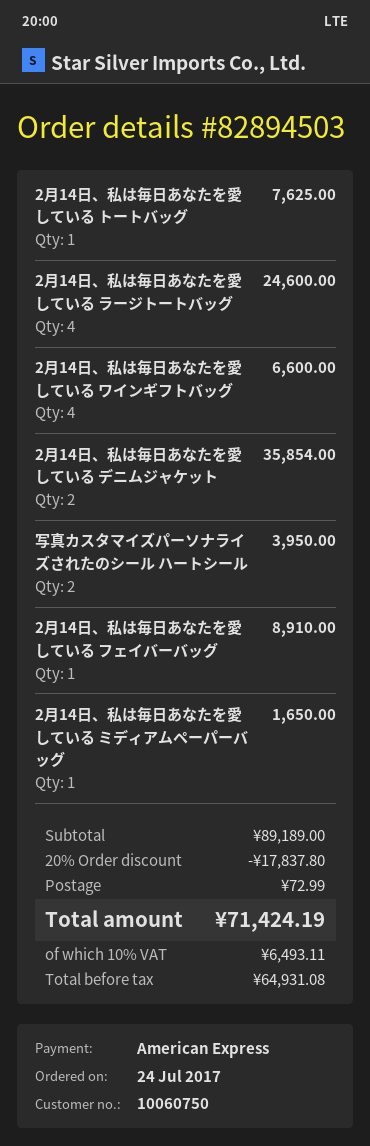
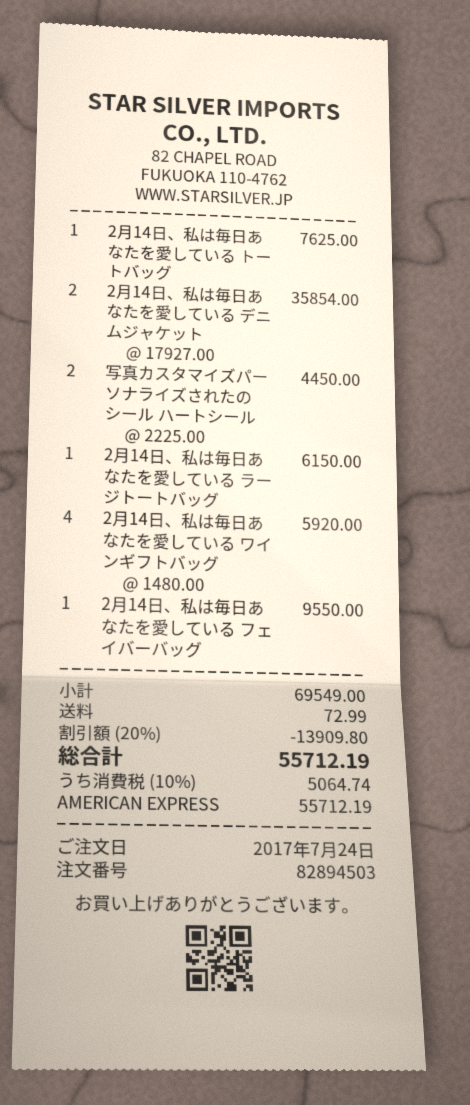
2月14日、私は毎日あなたを愛している ラージトートバッグ: 4 for 24600.00 -> 1 for 6150.00
2月14日、私は毎日あなたを愛している ワインギフトバッグ: 4 for 6600.00 -> 4 for 5920.00
写真カスタマイズパーソナライズされたのシール ハートシール: 2 for 3950.00 -> 2 for 4450.00
2月14日、私は毎日あなたを愛している フェイバーバッグ: 1 for 8910.00 -> 1 for 9550.00
2月14日、私は毎日あなたを愛している ミディアムペーパーバッグ: 1 for 1650.00 -> none
subtotal: 89189.00 -> 69549.00
discount: 20% = 17837.80 -> 20% = 13909.80
tax: 10% = 6493.11 -> 10% = 5064.74
total: 71424.19 -> 55712.19

